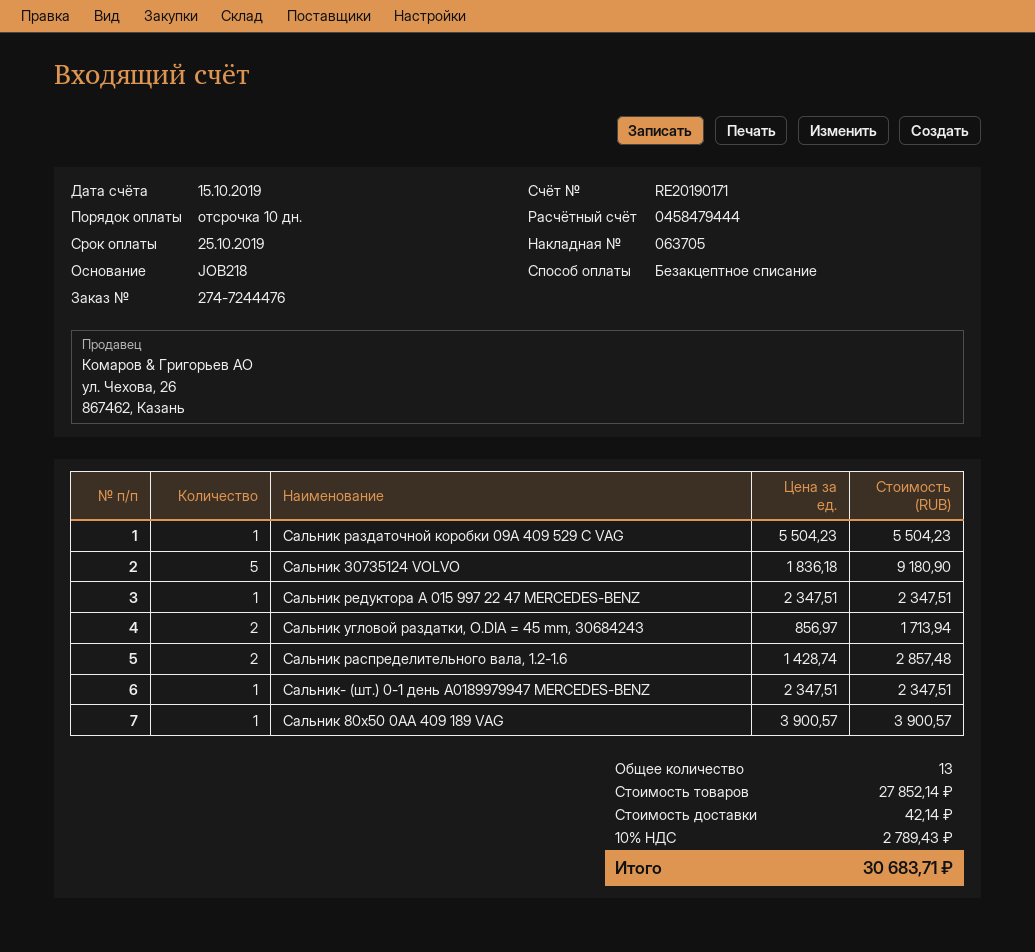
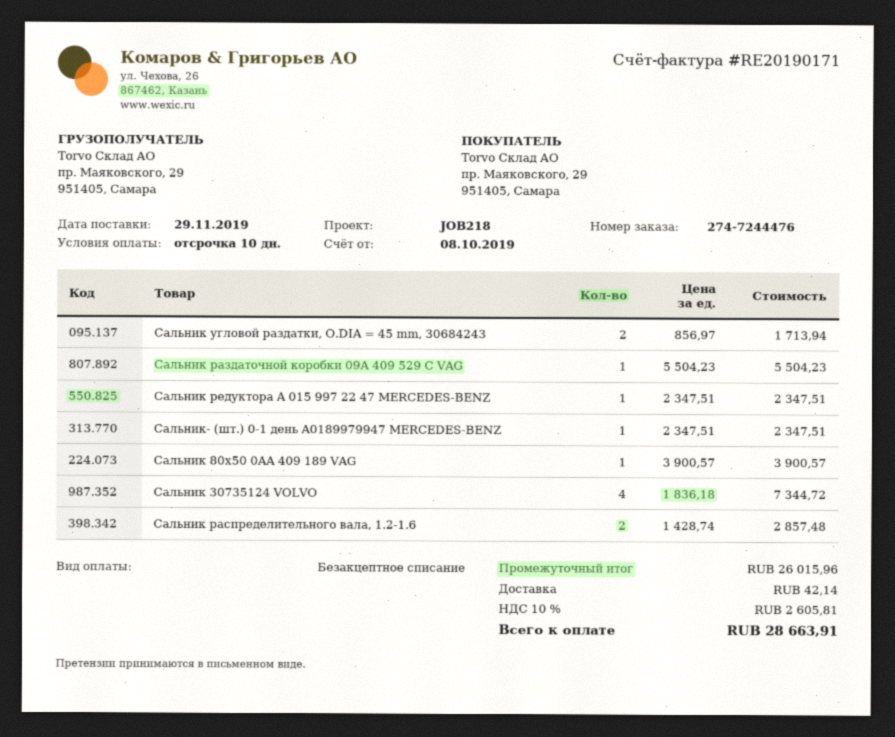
invoice date: 2019-10-15 -> 2019-10-08
Сальник 30735124 VOLVO: 5 x 1836.18 = 9180.90 -> 4 x 1836.18 = 7344.72
subtotal: 27852.14 -> 26015.96
tax: 10% = 2789.43 -> 10% = 2605.81
total: 30683.71 -> 28663.91

